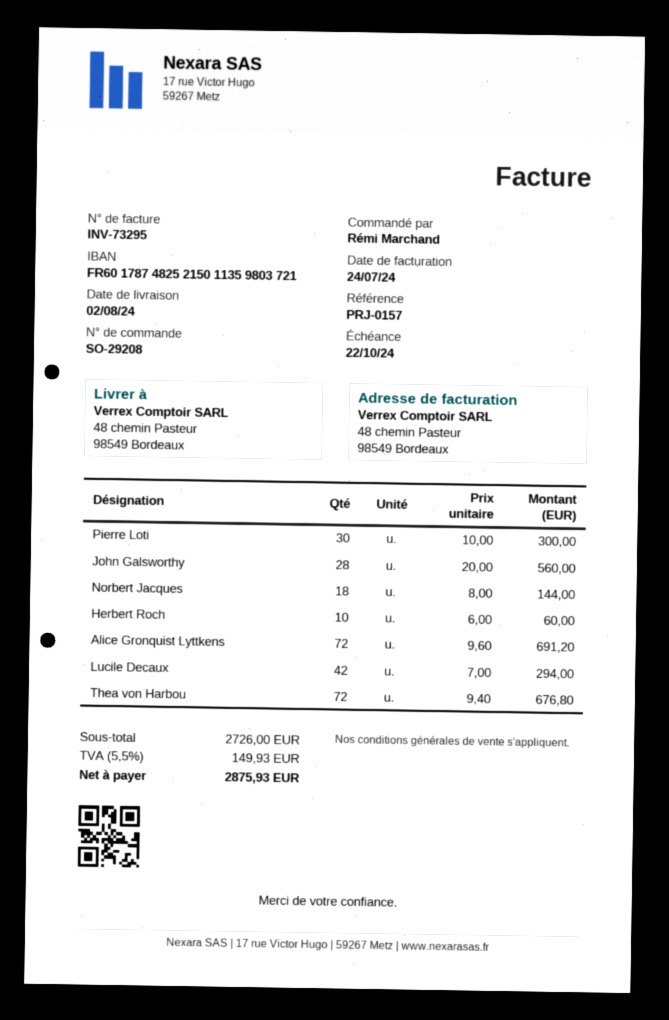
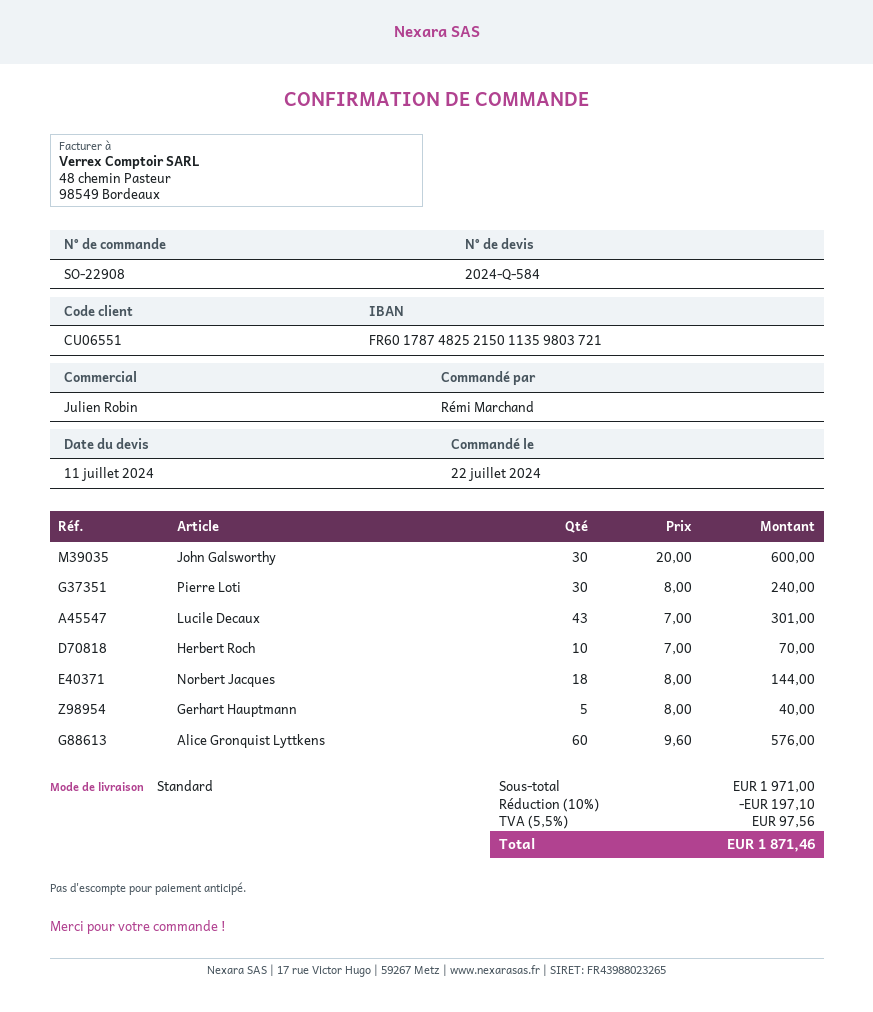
order number: SO-29208 -> SO-22908
Pierre Loti: 30 x 10.00 = 300.00 -> 30 x 8.00 = 240.00
John Galsworthy: 28 x 20.00 = 560.00 -> 30 x 20.00 = 600.00
Herbert Roch: 10 x 6.00 = 60.00 -> 10 x 7.00 = 70.00
Alice Gronquist Lyttkens: 72 x 9.60 = 691.20 -> 60 x 9.60 = 576.00
Lucile Decaux: 42 x 7.00 = 294.00 -> 43 x 7.00 = 301.00
Thea von Harbou: 72 x 9.40 = 676.80 -> none
Gerhart Hauptmann: none -> 5 x 8.00 = 40.00
subtotal: 2726.00 -> 1971.00
discount: none -> 10% = 197.10
tax: 5.5% = 149.93 -> 5.5% = 97.56
total: 2875.93 -> 1871.46

